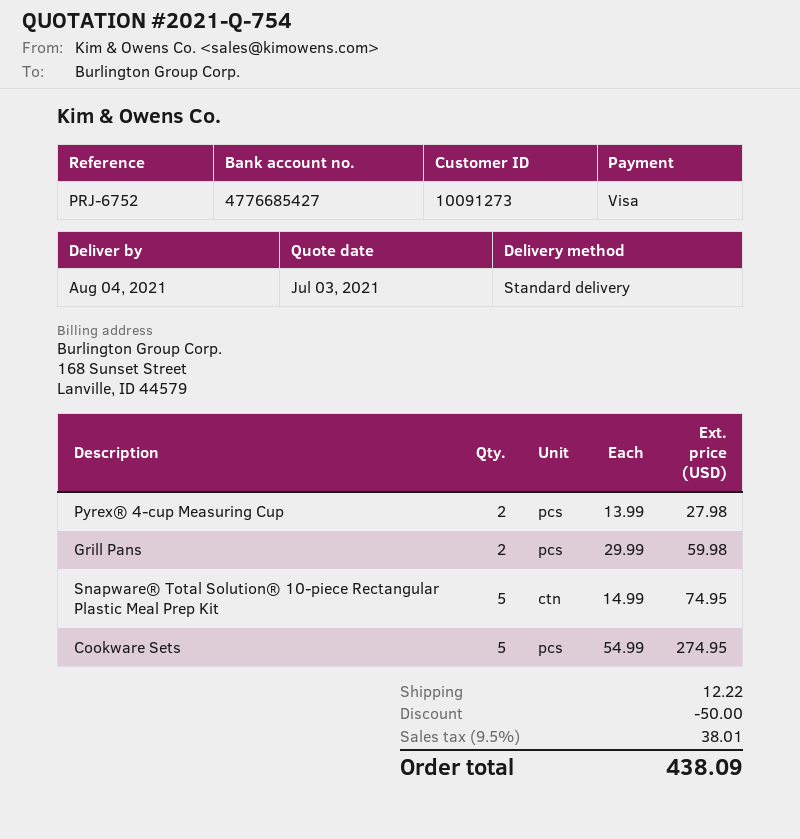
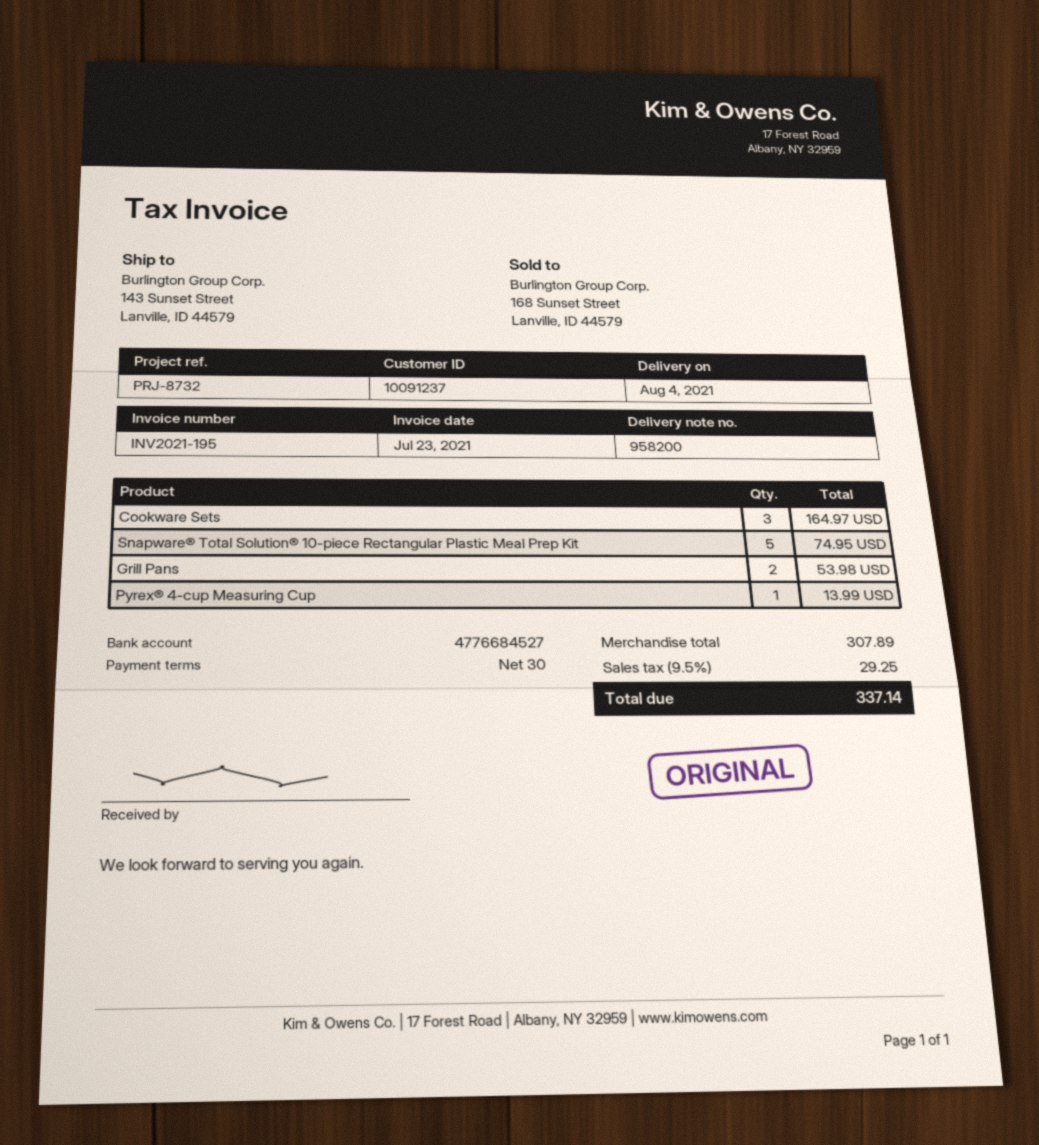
customer number: 10091273 -> 10091237
reference: PRJ-6752 -> PRJ-8732
bank account: 4776685427 -> 4776684527
Pyrex® 4-cup Measuring Cup: 2 for 27.98 -> 1 for 13.99
Grill Pans: 2 for 59.98 -> 2 for 53.98
Cookware Sets: 5 for 274.95 -> 3 for 164.97
discount: 50.00 -> none
shipping: 12.22 -> none
tax: 9.5% = 38.01 -> 9.5% = 29.25
total: 438.09 -> 337.14

